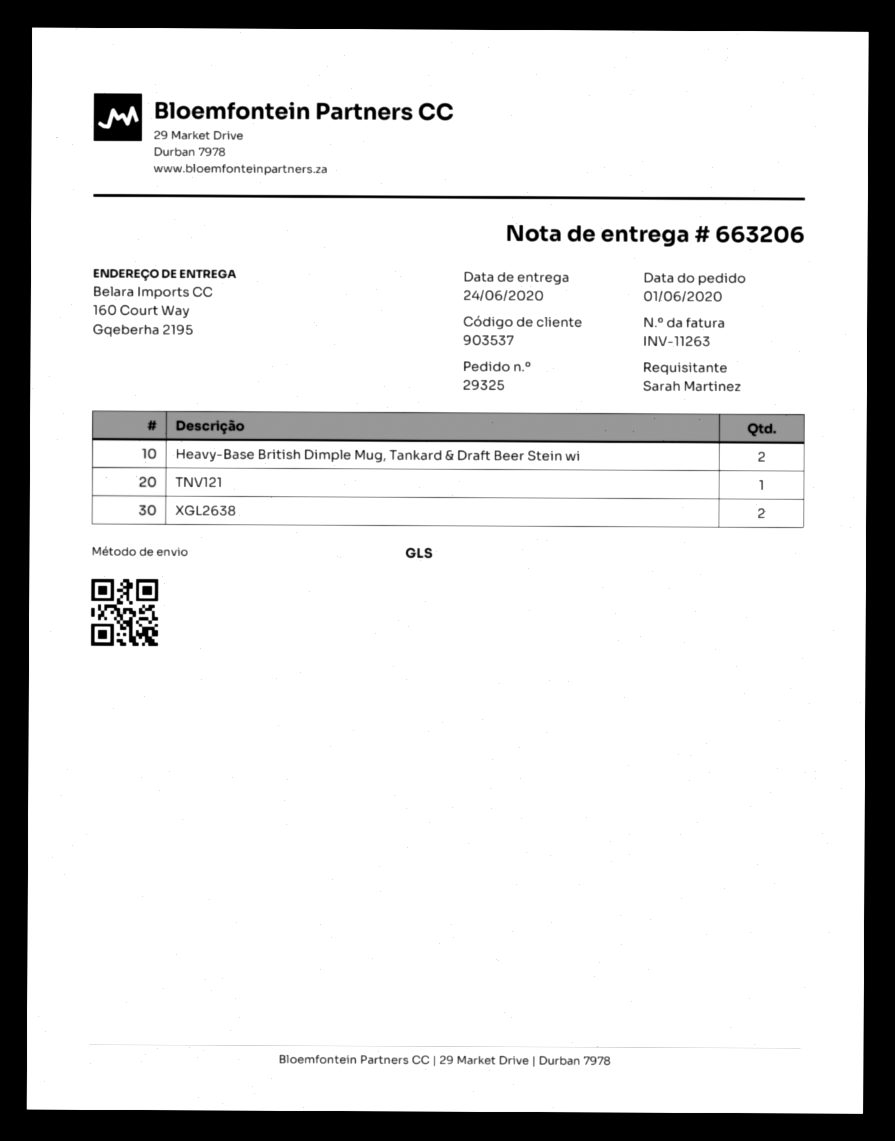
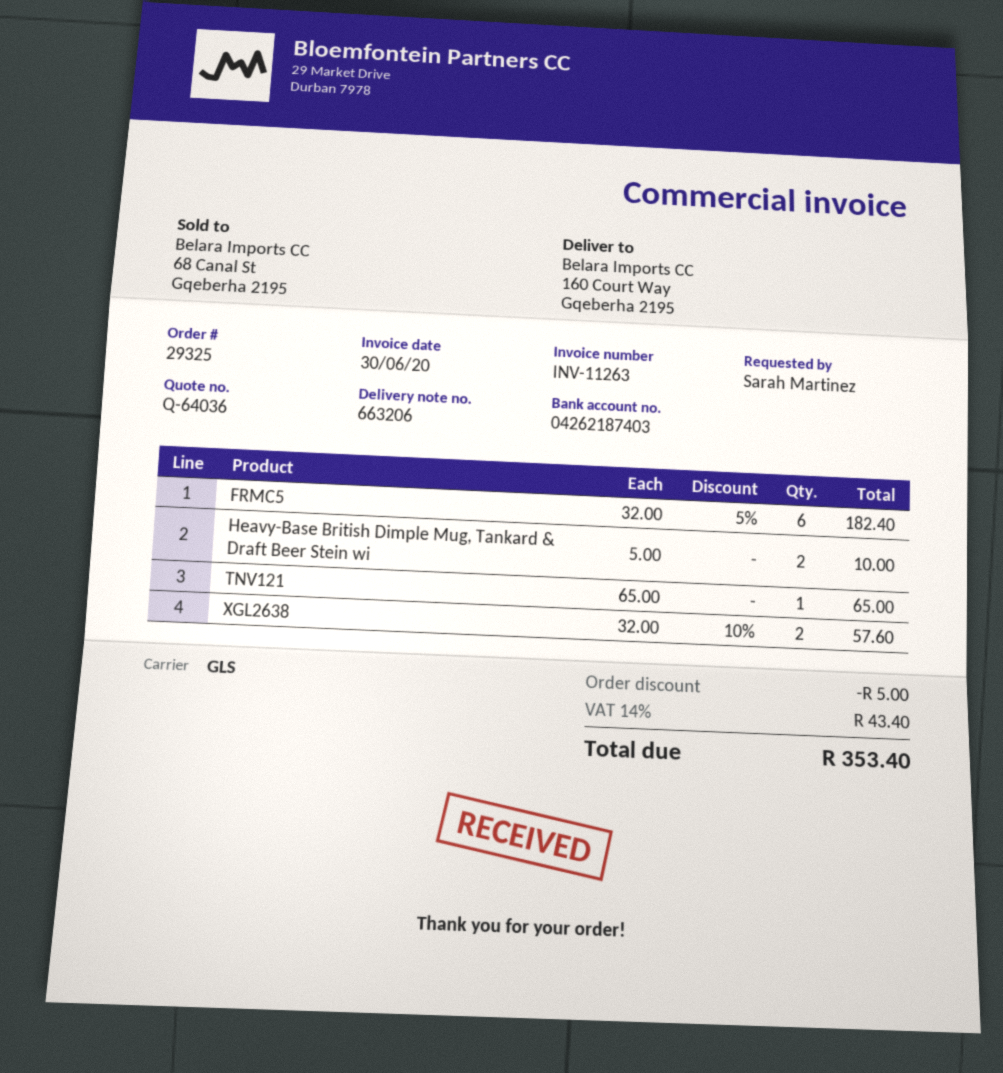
FRMC5: none -> 6

